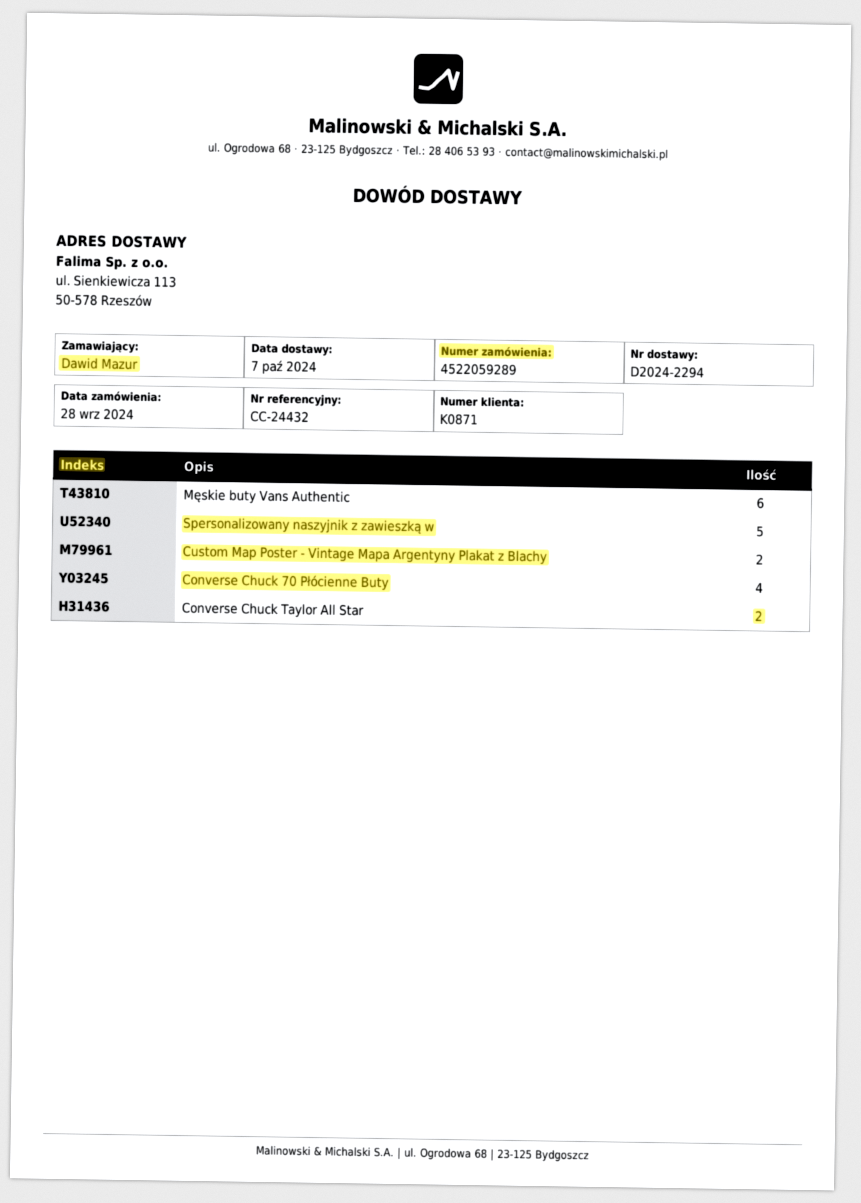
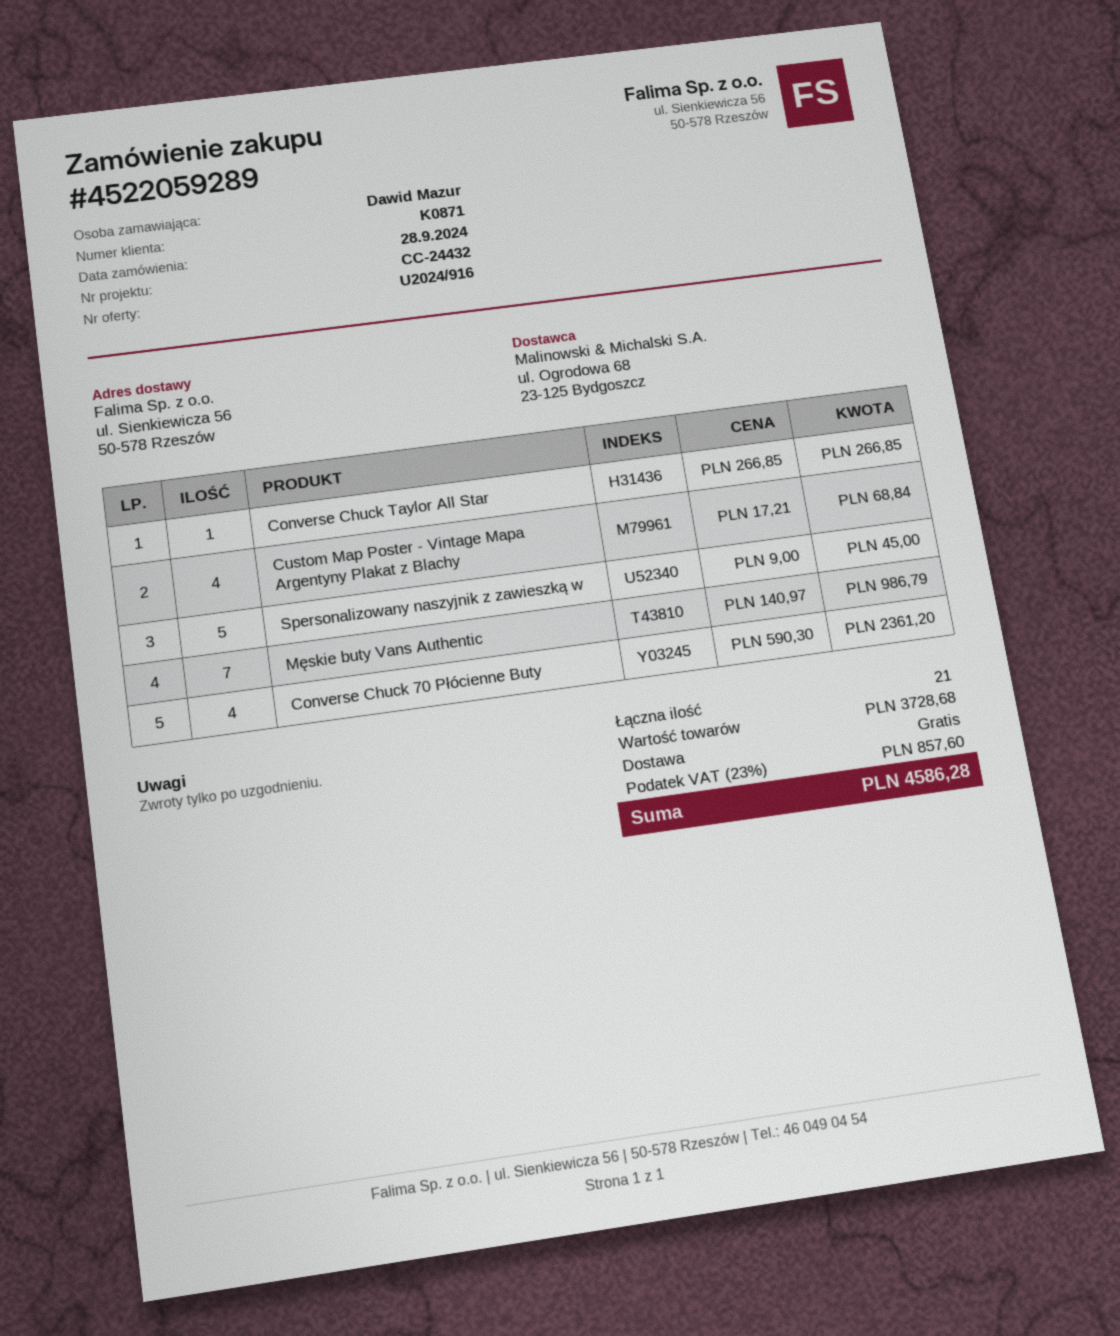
ship to: ul. Sienkiewicza 113, 50-578 Rzeszów -> ul. Sienkiewicza 56, 50-578 Rzeszów
Męskie buty Vans Authentic: 6 -> 7
Custom Map Poster - Vintage Mapa Argentyny Plakat z Blachy: 2 -> 4
Converse Chuck Taylor All Star: 2 -> 1

